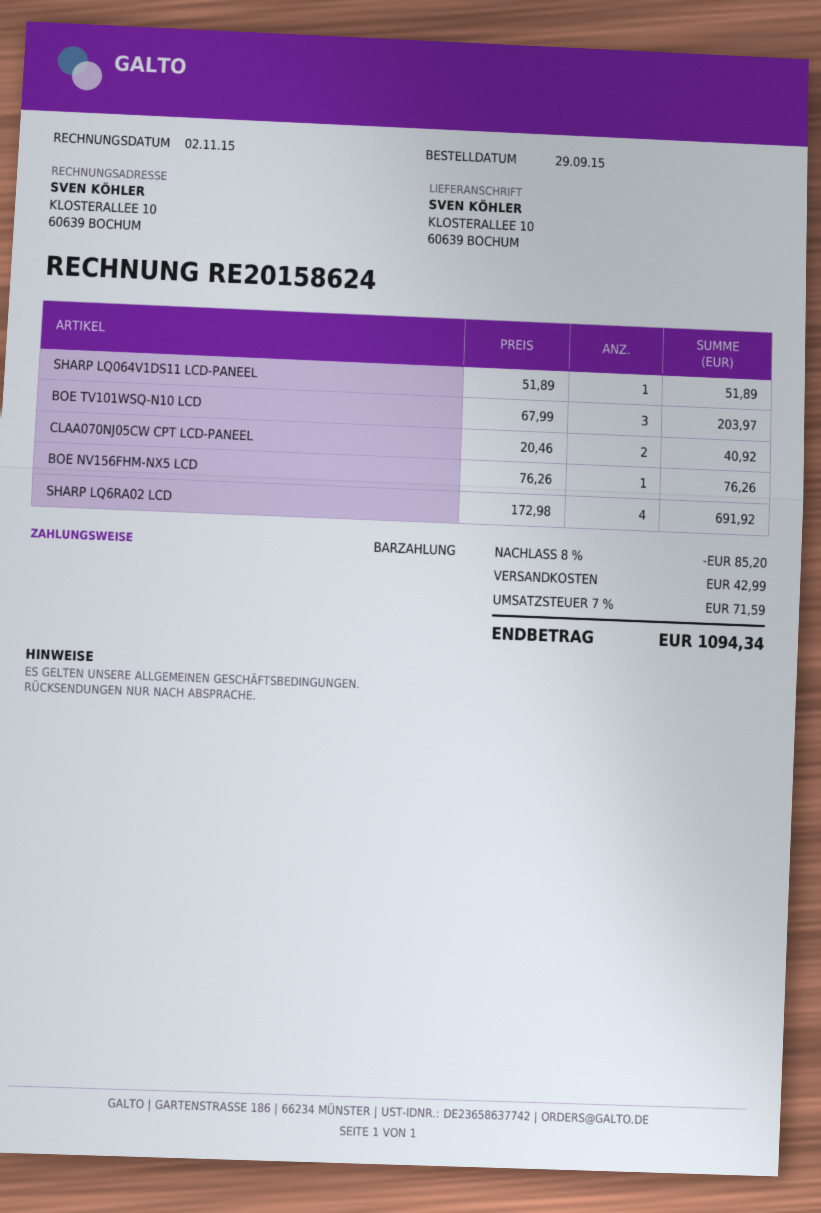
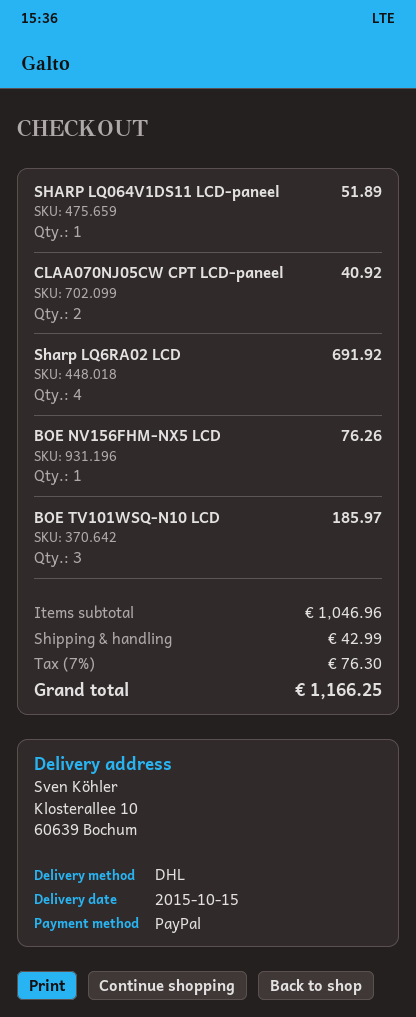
payment method: cash -> PayPal
BOE TV101WSQ-N10 LCD: 3 for 203.97 -> 3 for 185.97
discount: 8% = 85.20 -> none
tax: 7% = 71.59 -> 7% = 76.30
total: 1094.34 -> 1166.25

